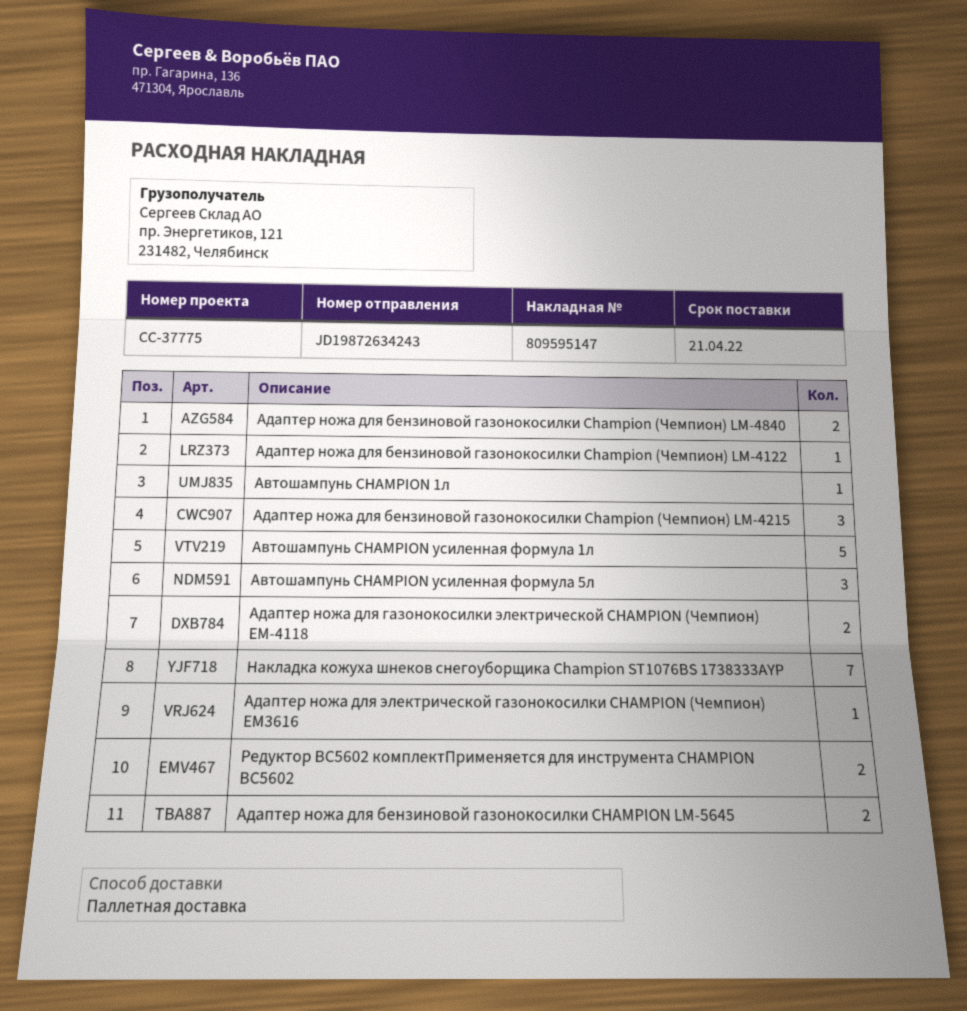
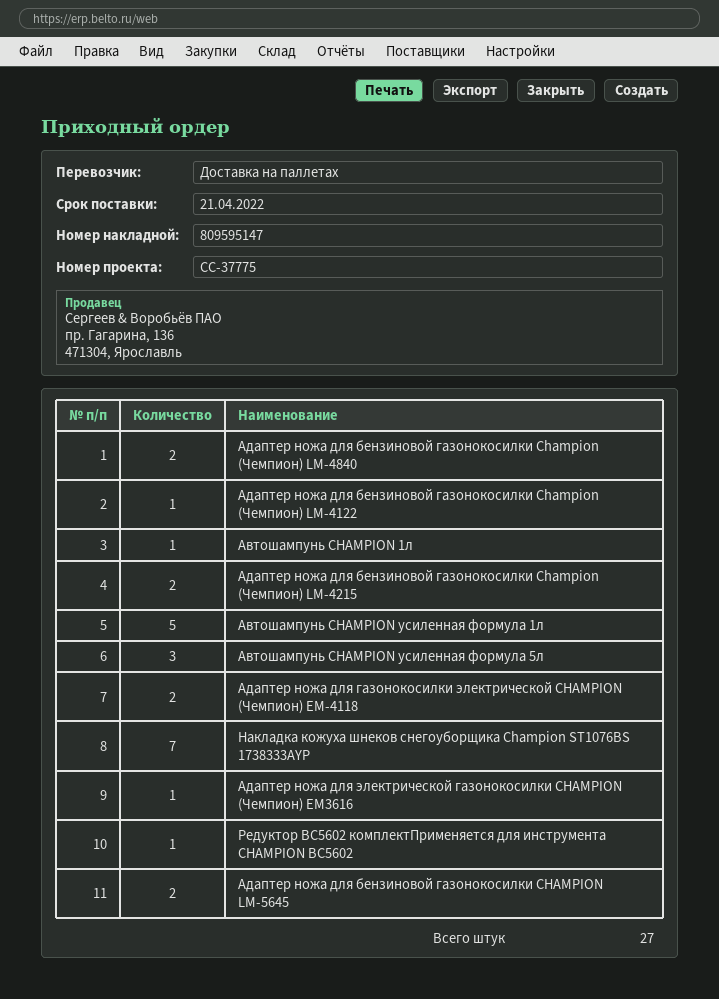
Адаптер ножа для бензиновой газонокосилки Champion (Чемпион) LM-4215: 3 -> 2
Редуктор BC5602 комплектПрименяется для инструмента CHAMPION BC5602: 2 -> 1

